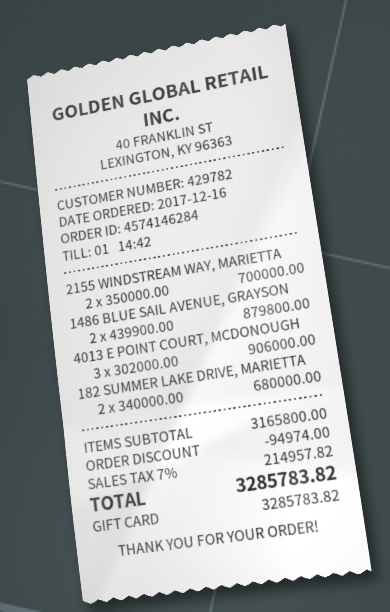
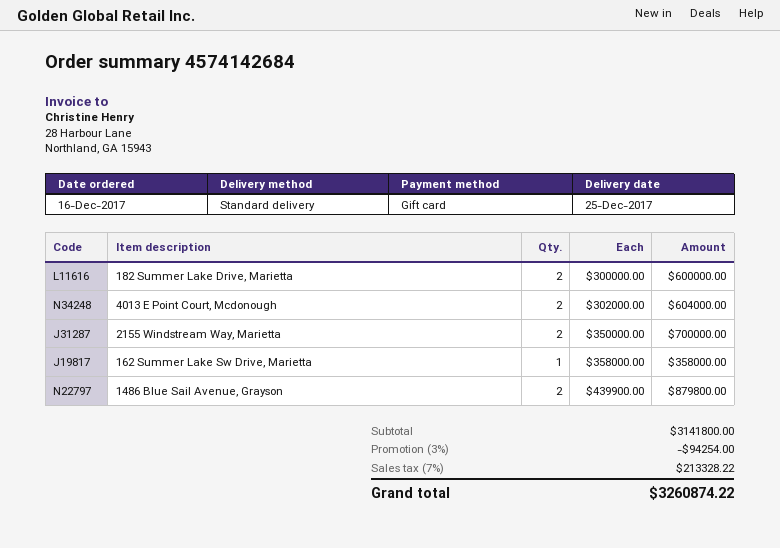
order number: 4574146284 -> 4574142684
4013 E POINT COURT, MCDONOUGH: 3 x 302000.00 = 906000.00 -> 2 x 302000.00 = 604000.00
182 SUMMER LAKE DRIVE, MARIETTA: 2 x 340000.00 = 680000.00 -> 2 x 300000.00 = 600000.00
162 Summer Lake Sw Drive, Marietta: none -> 1 x 358000.00 = 358000.00
subtotal: 3165800.00 -> 3141800.00
discount: 94974.00 -> 94254.00
tax: 7% = 214957.82 -> 7% = 213328.22
total: 3285783.82 -> 3260874.22

